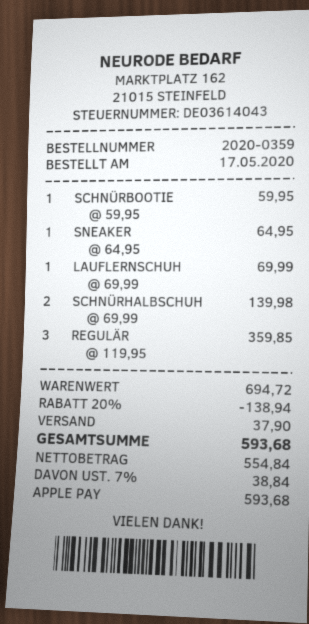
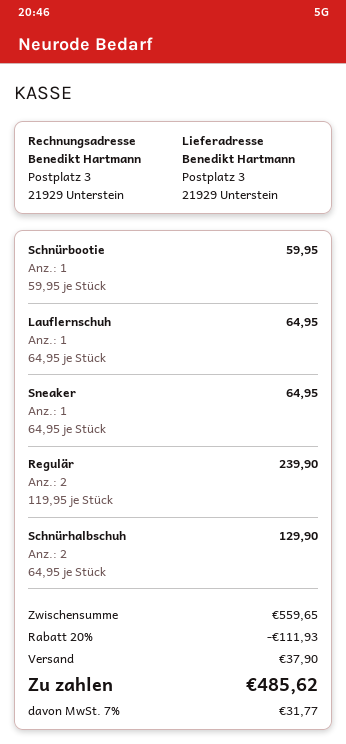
LAUFLERNSCHUH: 1 x 69.99 = 69.99 -> 1 x 64.95 = 64.95
SCHNÜRHALBSCHUH: 2 x 69.99 = 139.98 -> 2 x 64.95 = 129.90
REGULÄR: 3 x 119.95 = 359.85 -> 2 x 119.95 = 239.90
subtotal: 694.72 -> 559.65
discount: 20% = 138.94 -> 20% = 111.93
tax: 7% = 38.84 -> 7% = 31.77
total: 593.68 -> 485.62

